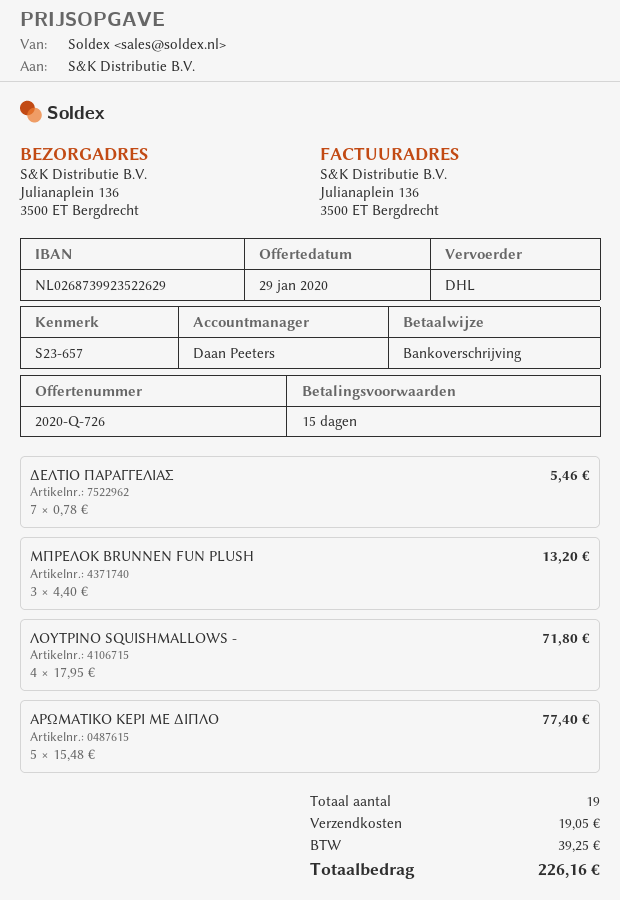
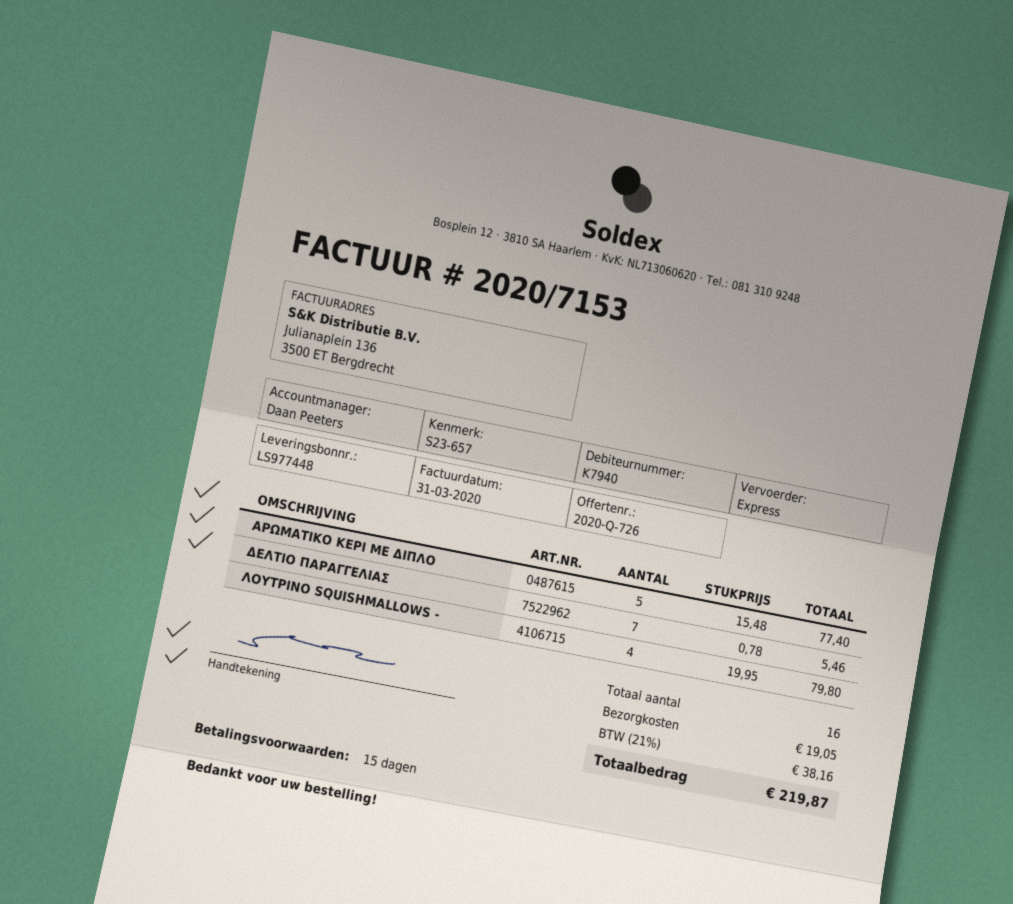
shipping method: DHL -> express
ΜΠΡΕΛΟΚ BRUNNEN FUN PLUSH: 3 x 4.40 = 13.20 -> none
ΛΟΥΤΡΙΝΟ SQUISHMALLOWS -: 4 x 17.95 = 71.80 -> 4 x 19.95 = 79.80
total quantity: 19 -> 16
tax: 39.25 -> 38.16
total: 226.16 -> 219.87

